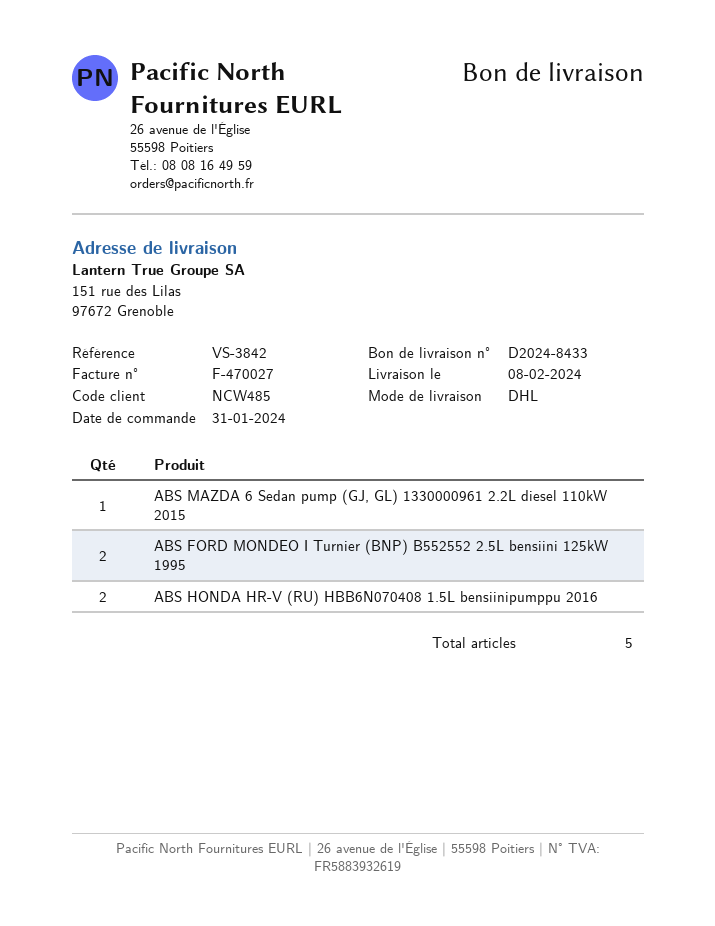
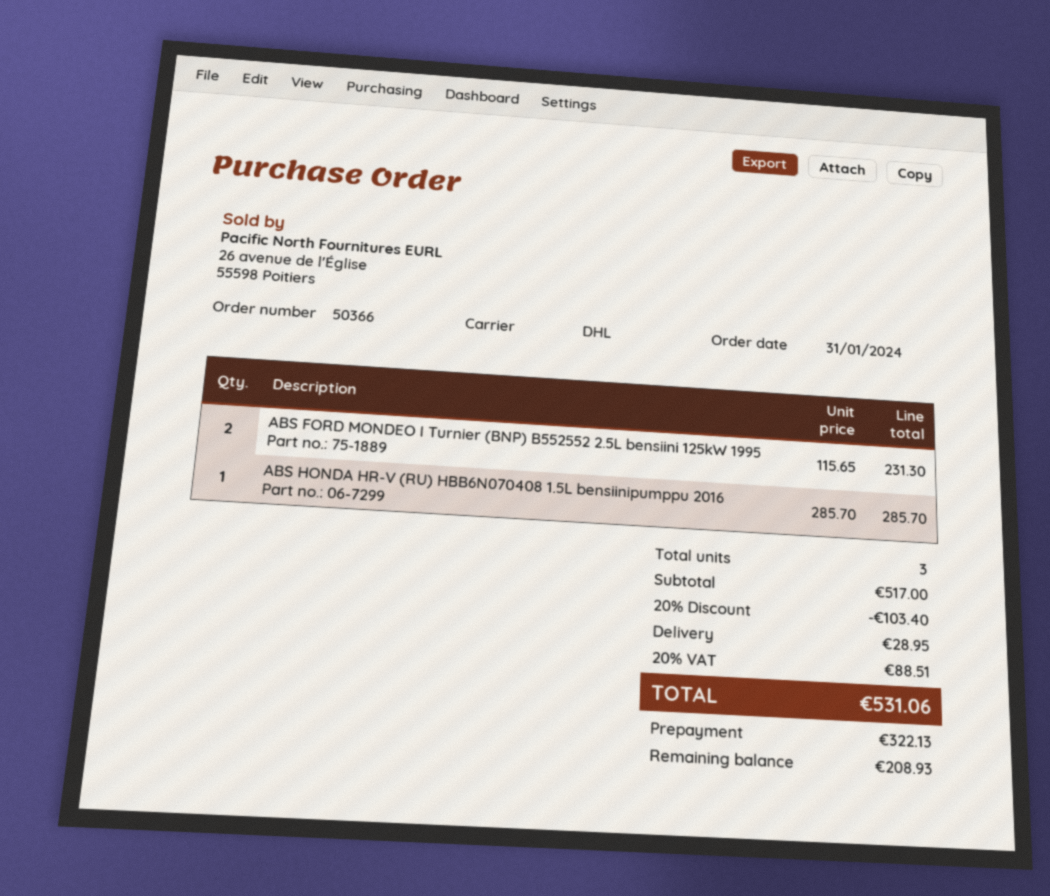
ABS MAZDA 6 Sedan pump (GJ, GL) 1330000961 2.2L diesel 110kW 2015: 1 -> none
ABS HONDA HR-V (RU) HBB6N070408 1.5L bensiinipumppu 2016: 2 -> 1
total quantity: 5 -> 3

